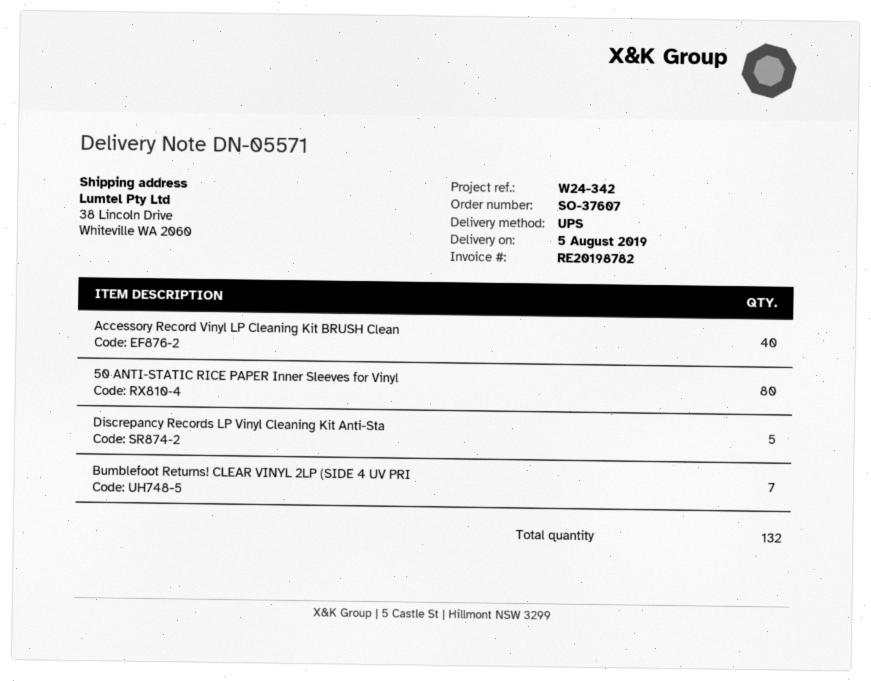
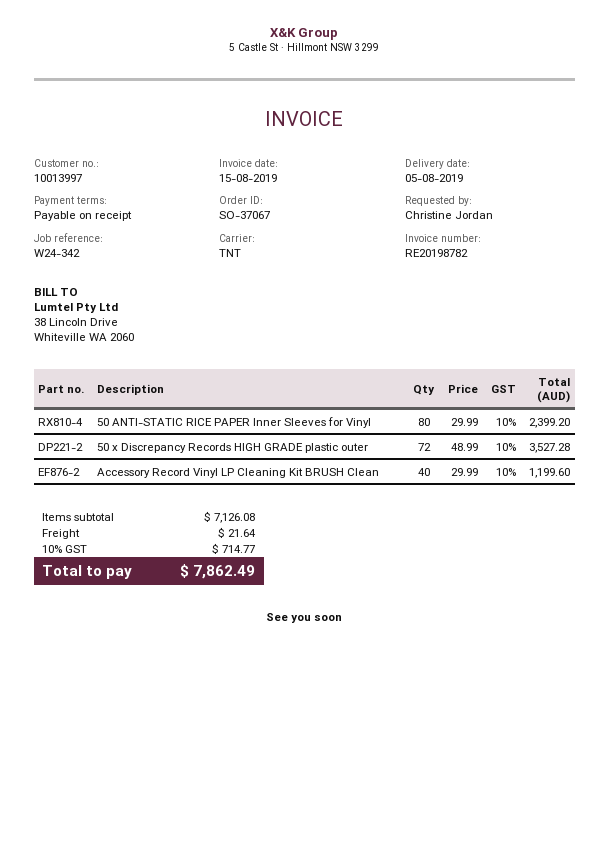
order number: SO-37607 -> SO-37067
shipping method: UPS -> TNT
Discrepancy Records LP Vinyl Cleaning Kit Anti-Sta: 5 -> none
Bumblefoot Returns! CLEAR VINYL 2LP (SIDE 4 UV PRI: 7 -> none
50 x Discrepancy Records HIGH GRADE plastic outer: none -> 72

